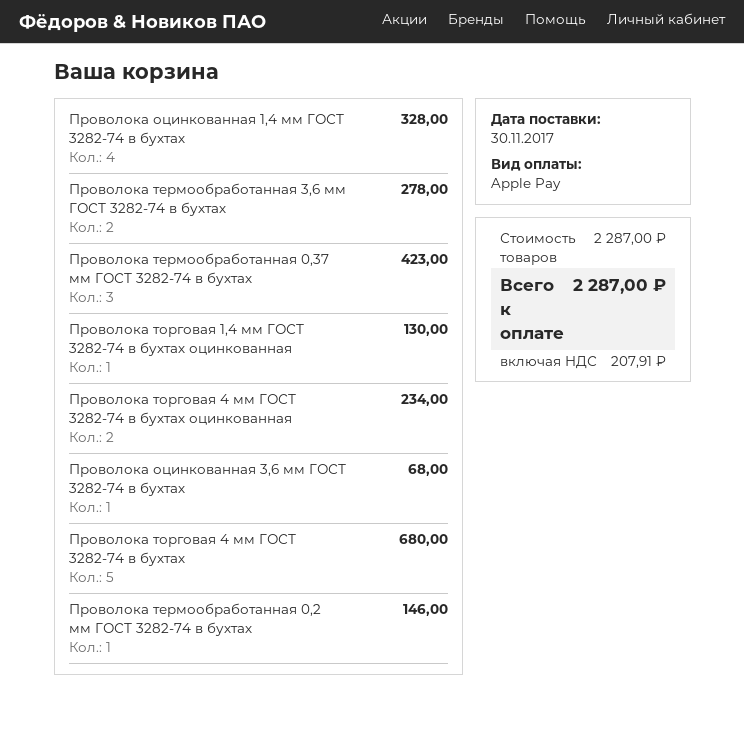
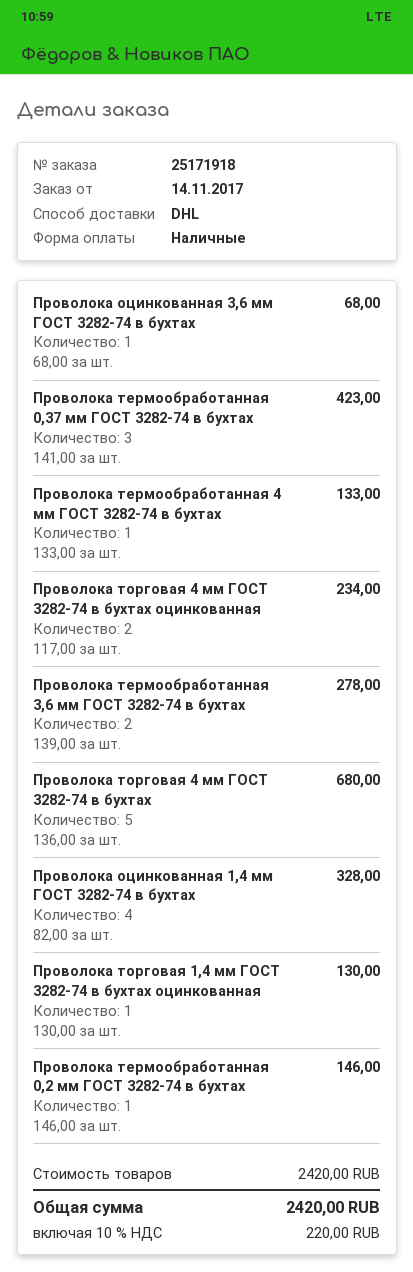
payment method: Apple Pay -> cash
Проволока термообработанная 4 мм ГОСТ 3282-74 в бухтах: none -> 1 for 133.00
subtotal: 2287.00 -> 2420.00
tax: 207.91 -> 220.00
total: 2287.00 -> 2420.00

